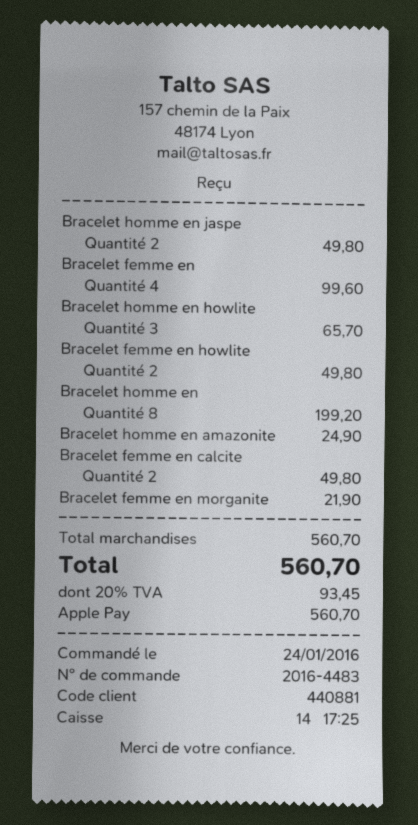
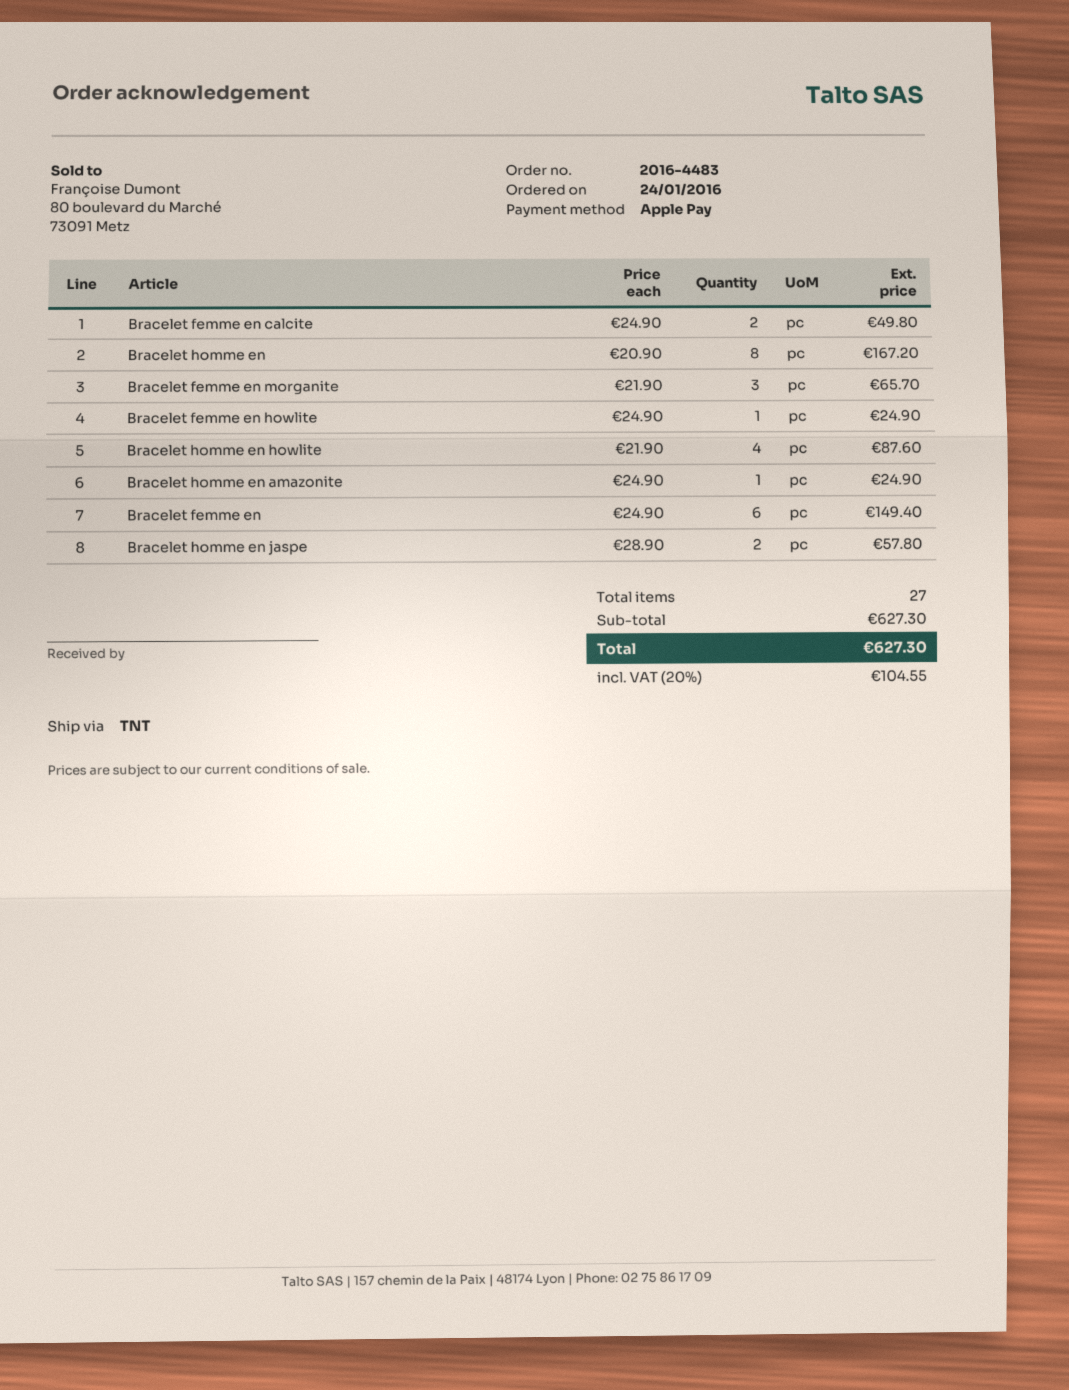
Bracelet homme en jaspe: 2 for 49.80 -> 2 for 57.80
Bracelet femme en: 4 for 99.60 -> 6 for 149.40
Bracelet homme en howlite: 3 for 65.70 -> 4 for 87.60
Bracelet femme en howlite: 2 for 49.80 -> 1 for 24.90
Bracelet homme en: 8 for 199.20 -> 8 for 167.20
Bracelet femme en morganite: 1 for 21.90 -> 3 for 65.70
subtotal: 560.70 -> 627.30
tax: 20% = 93.45 -> 20% = 104.55
total: 560.70 -> 627.30

